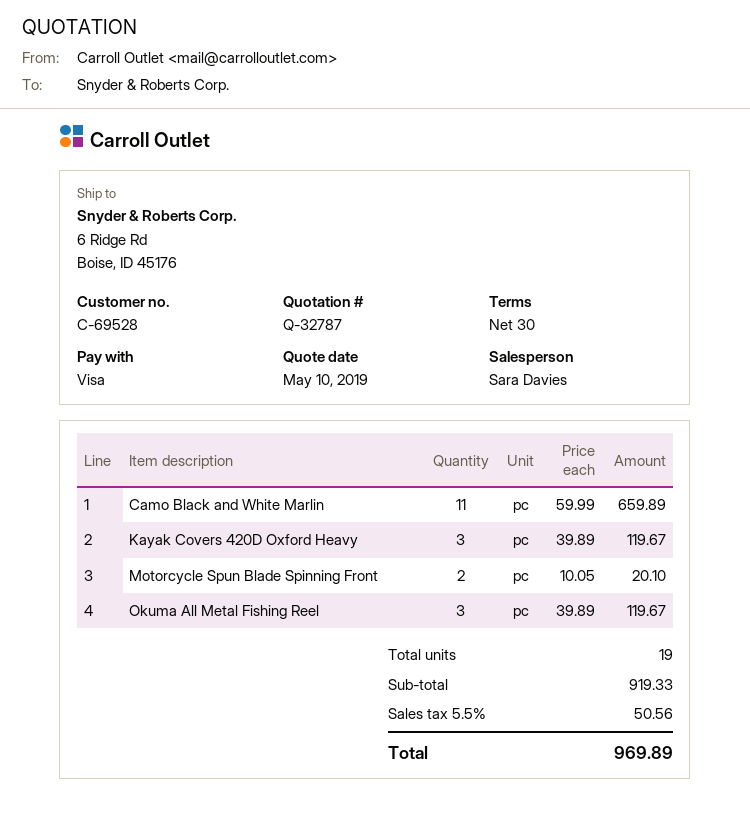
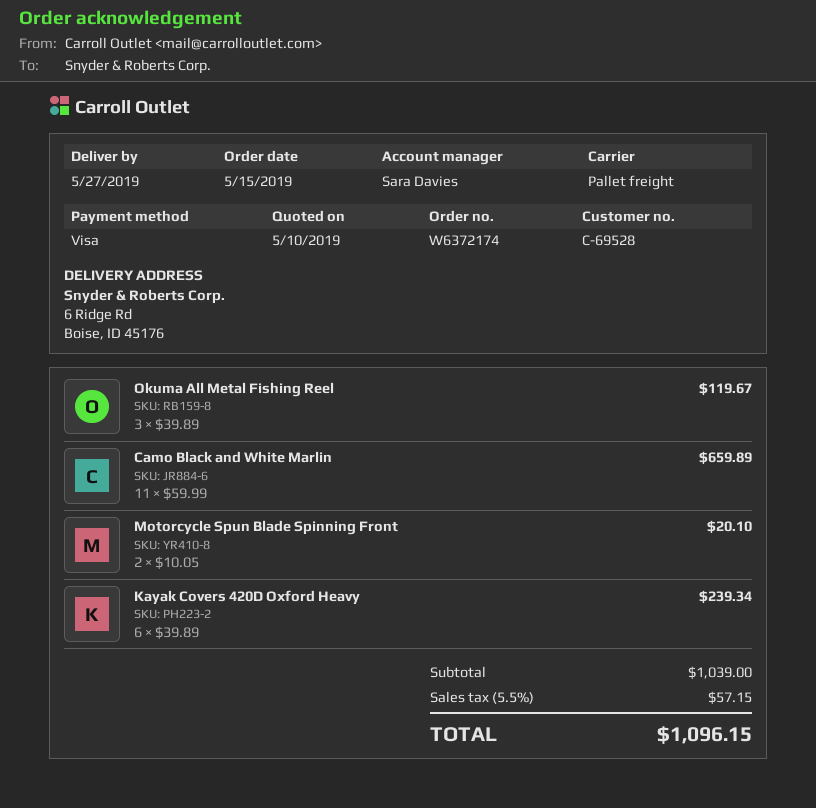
Kayak Covers 420D Oxford Heavy: 3 x 39.89 = 119.67 -> 6 x 39.89 = 239.34
subtotal: 919.33 -> 1039.00
tax: 5.5% = 50.56 -> 5.5% = 57.15
total: 969.89 -> 1096.15

